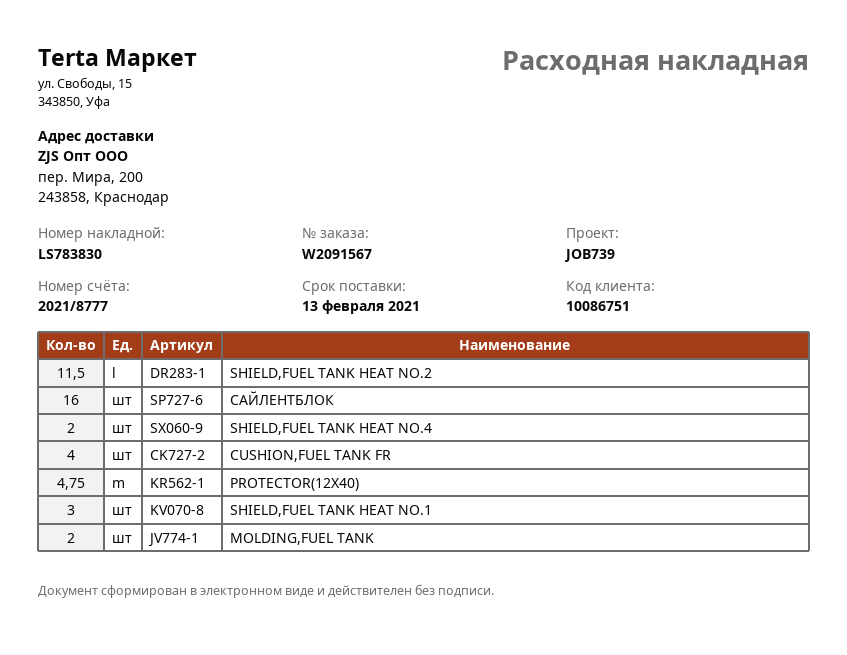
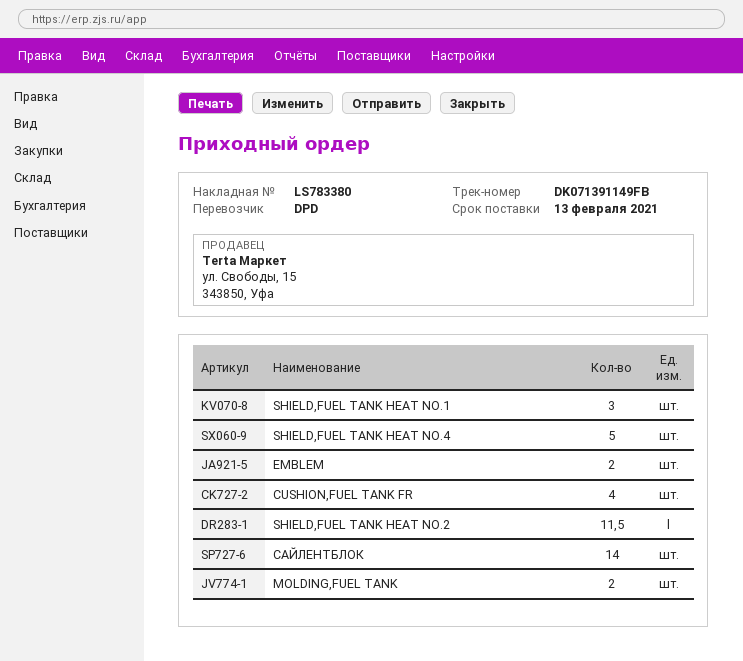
delivery note number: LS783830 -> LS783380
САЙЛЕНТБЛОК: 16 -> 14
SHIELD,FUEL TANK HEAT NO.4: 2 -> 5
PROTECTOR(12X40): 4.75 -> none
EMBLEM: none -> 2

